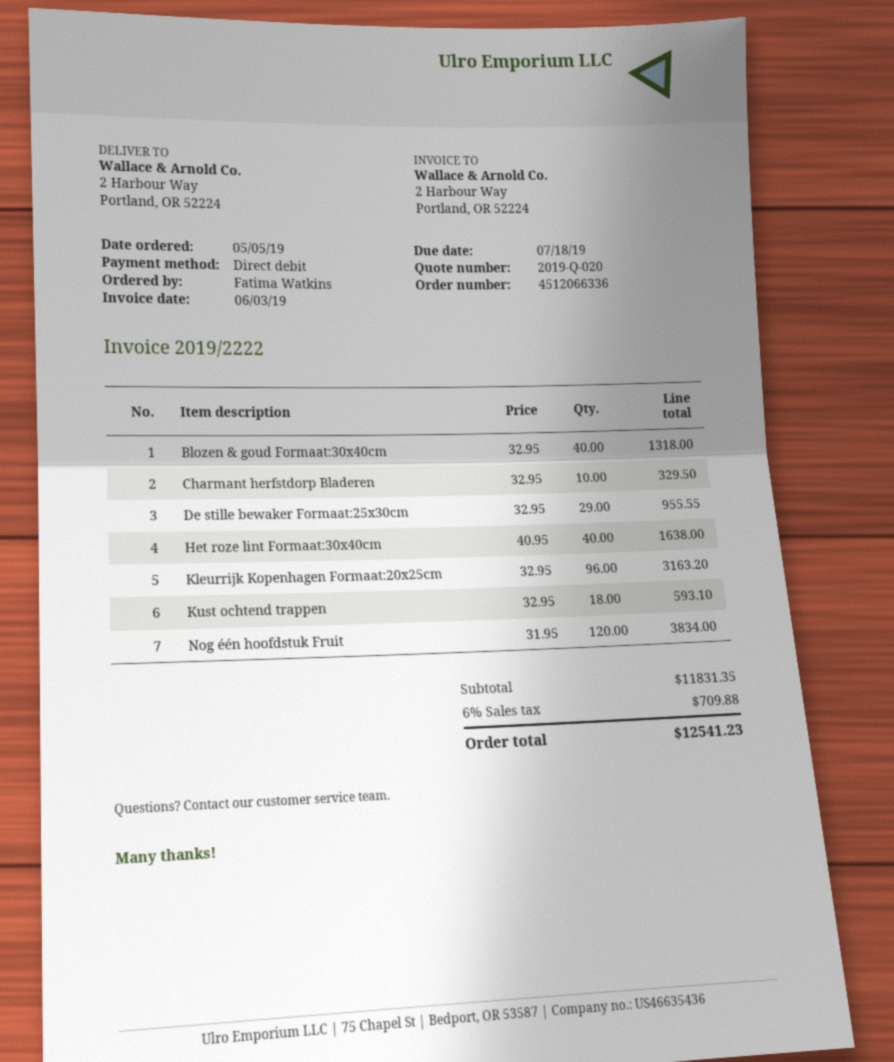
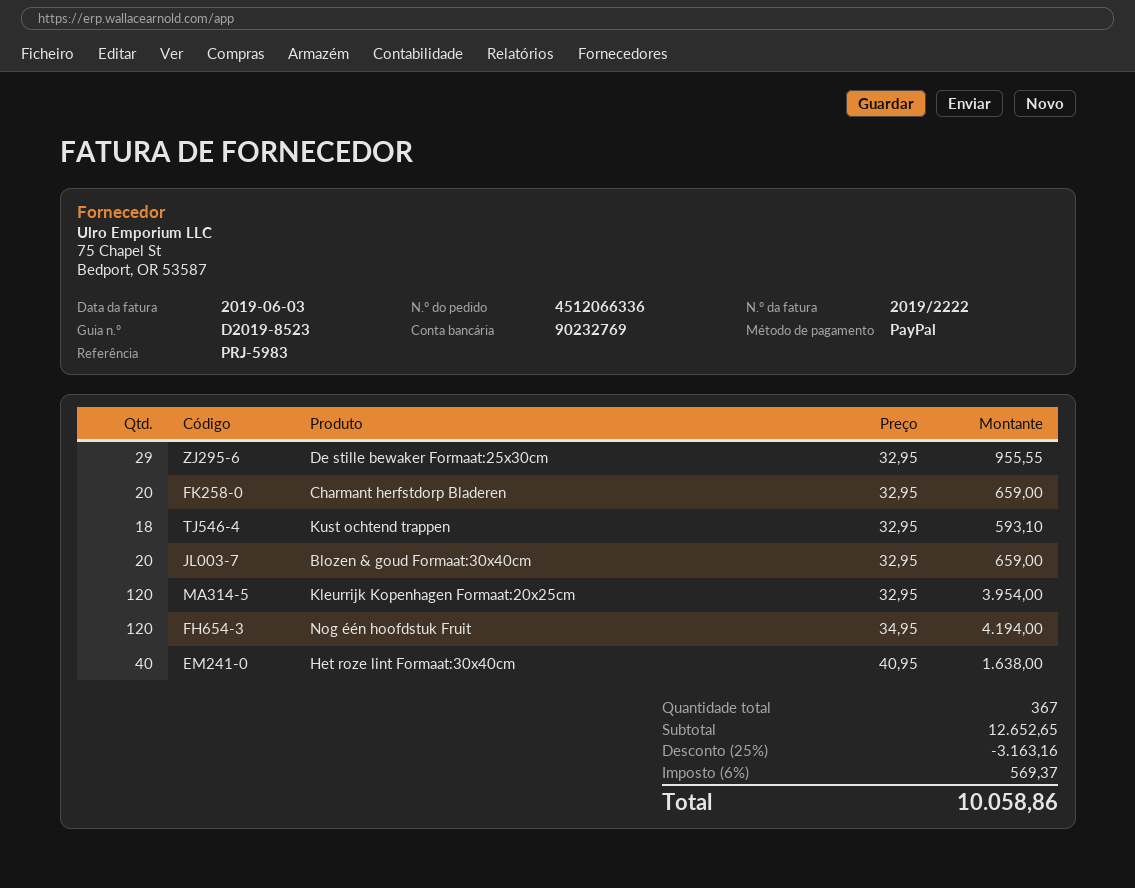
payment method: direct debit -> PayPal
Blozen & goud Formaat:30x40cm: 40 x 32.95 = 1318.00 -> 20 x 32.95 = 659.00
Charmant herfstdorp Bladeren: 10 x 32.95 = 329.50 -> 20 x 32.95 = 659.00
Kleurrijk Kopenhagen Formaat:20x25cm: 96 x 32.95 = 3163.20 -> 120 x 32.95 = 3954.00
Nog één hoofdstuk Fruit: 120 x 31.95 = 3834.00 -> 120 x 34.95 = 4194.00
subtotal: 11831.35 -> 12652.65
discount: none -> 25% = 3163.16
tax: 6% = 709.88 -> 6% = 569.37
total: 12541.23 -> 10058.86

